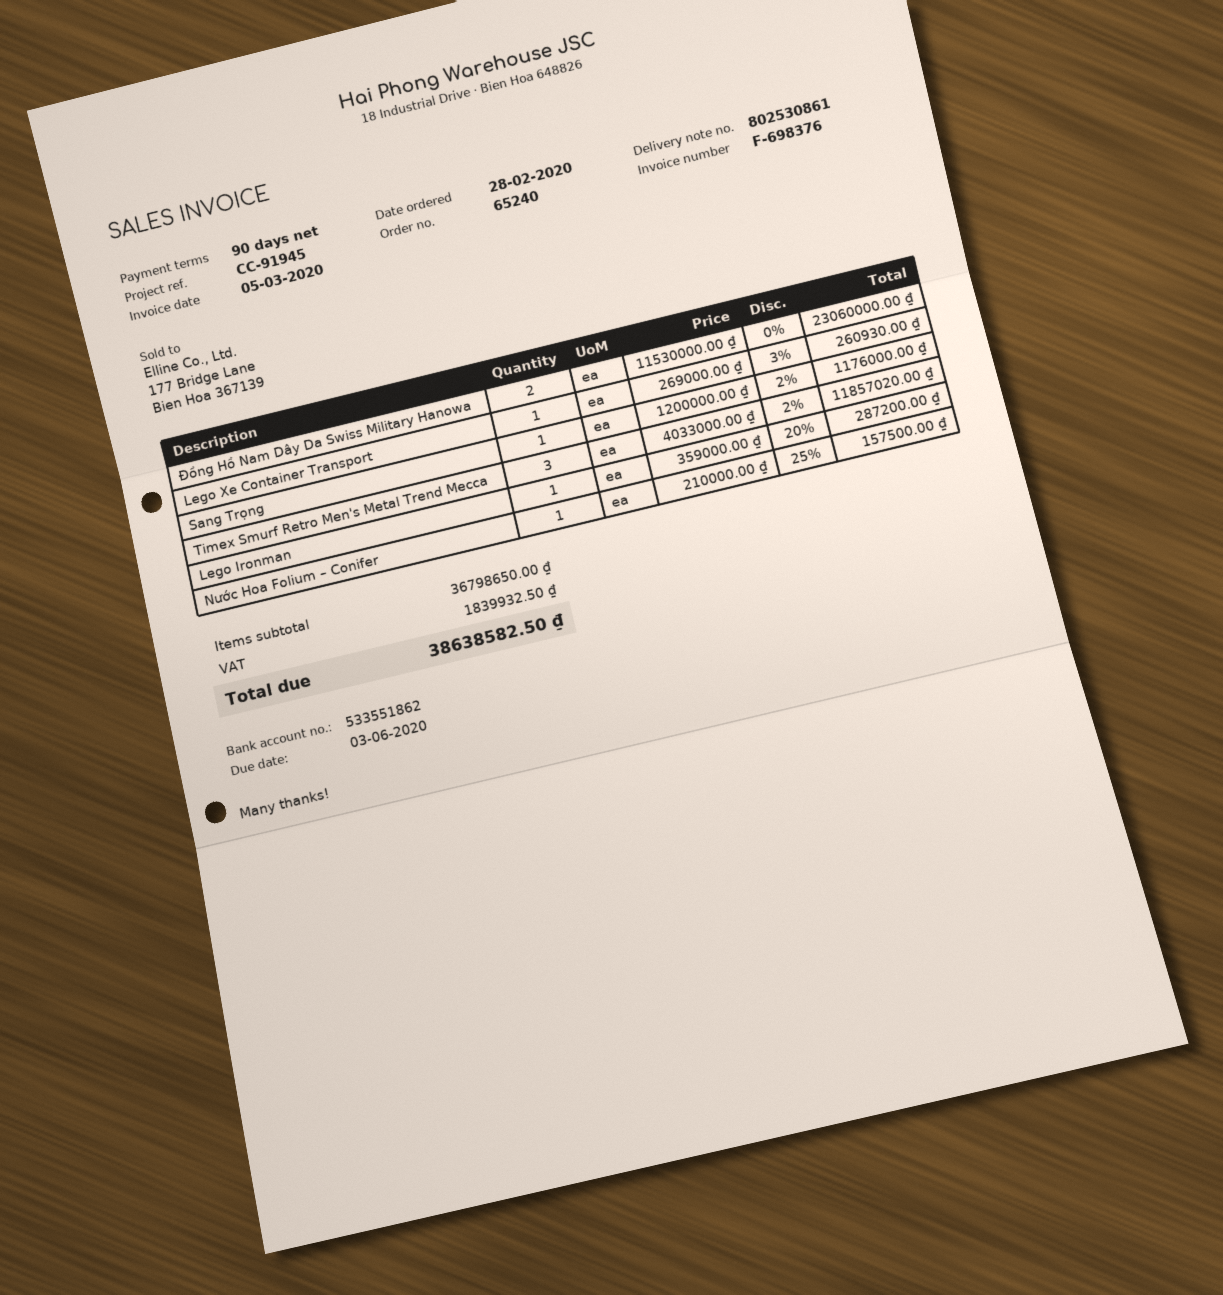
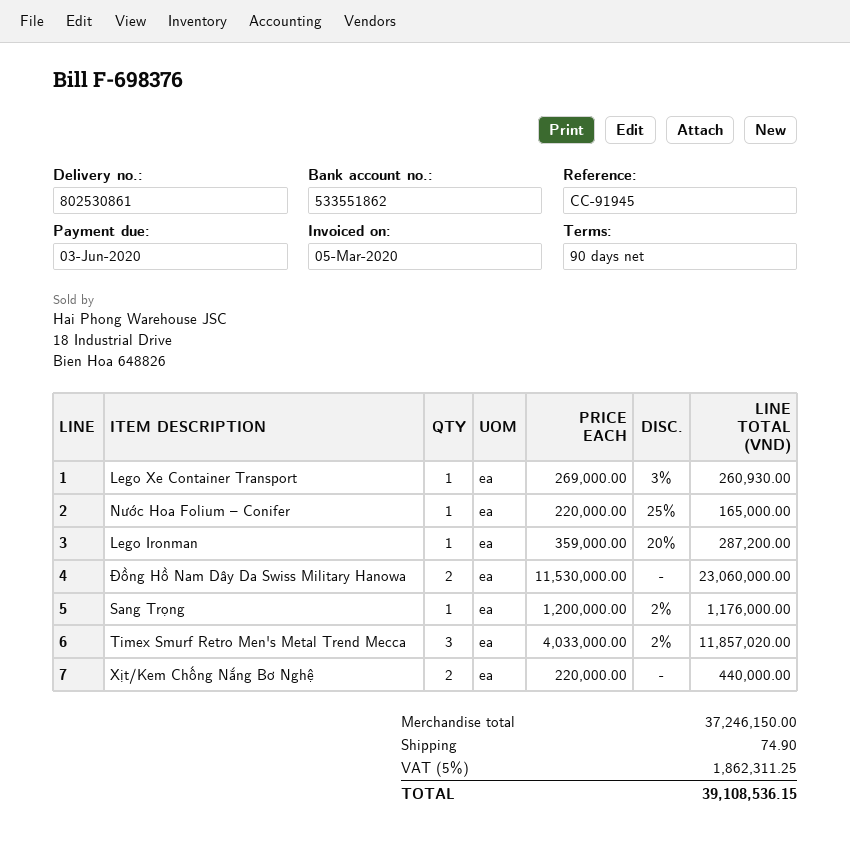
Nước Hoa Folium – Conifer: 1 x 210000.00 - 25% = 157500.00 -> 1 x 220000.00 - 25% = 165000.00
Xịt/Kem Chống Nắng Bơ Nghệ: none -> 2 x 220000.00 = 440000.00
subtotal: 36798650.00 -> 37246150.00
shipping: none -> 74.90
tax: 1839932.50 -> 1862311.25
total: 38638582.50 -> 39108536.15

